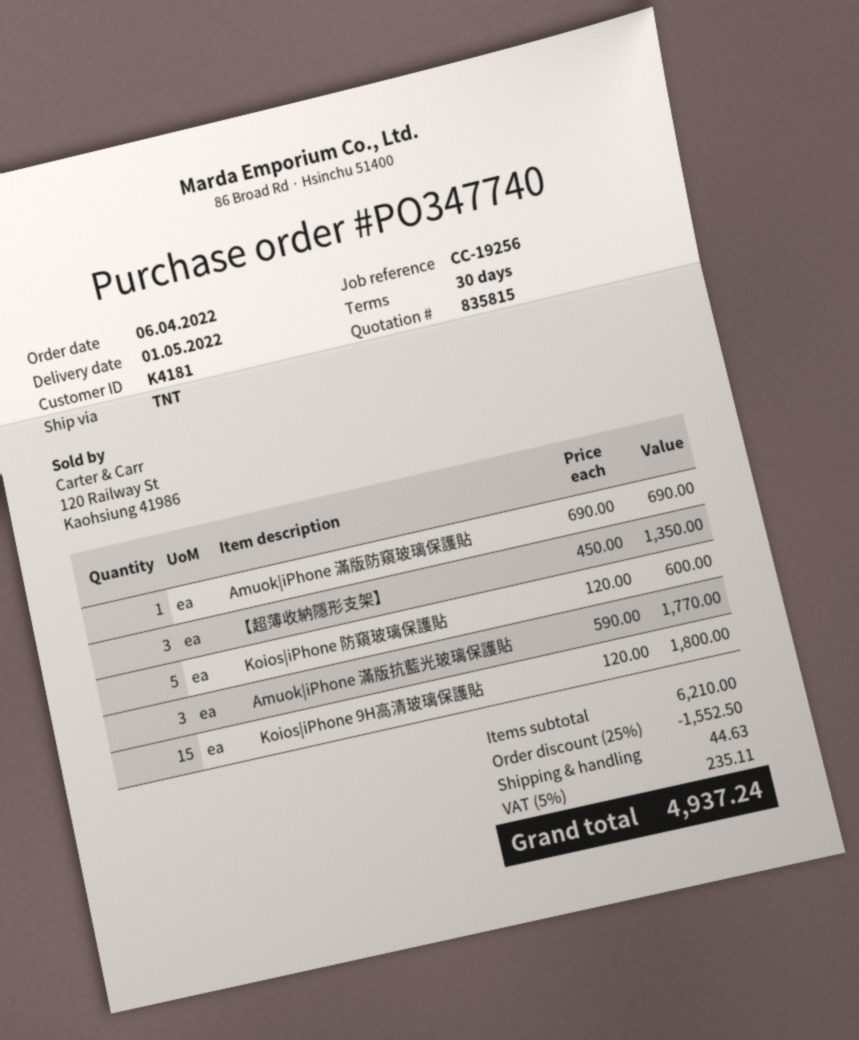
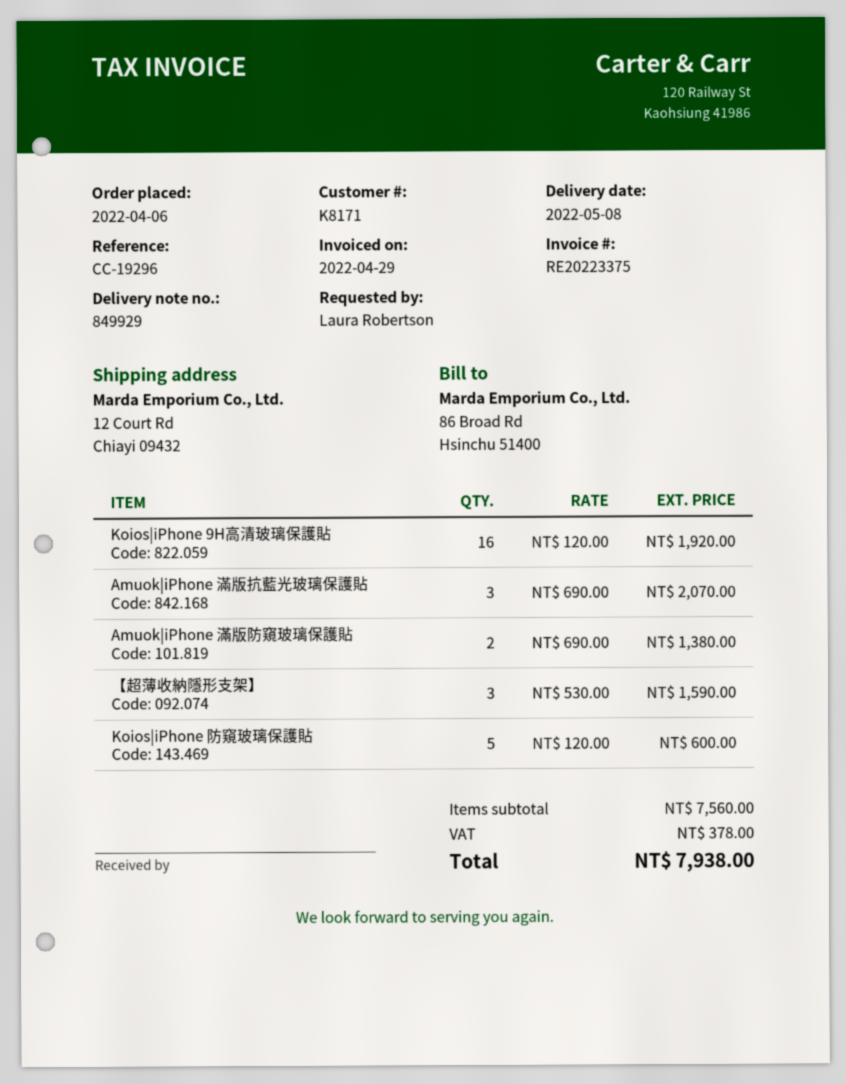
delivery date: 2022-05-01 -> 2022-05-08
customer number: K4181 -> K8171
reference: CC-19256 -> CC-19296
Amuok|iPhone 滿版防窺玻璃保護貼: 1 x 690.00 = 690.00 -> 2 x 690.00 = 1380.00
【超薄收納隱形支架】: 3 x 450.00 = 1350.00 -> 3 x 530.00 = 1590.00
Amuok|iPhone 滿版抗藍光玻璃保護貼: 3 x 590.00 = 1770.00 -> 3 x 690.00 = 2070.00
Koios|iPhone 9H高清玻璃保護貼: 15 x 120.00 = 1800.00 -> 16 x 120.00 = 1920.00
subtotal: 6210.00 -> 7560.00
discount: 25% = 1552.50 -> none
shipping: 44.63 -> none
tax: 235.11 -> 378.00
total: 4937.24 -> 7938.00

